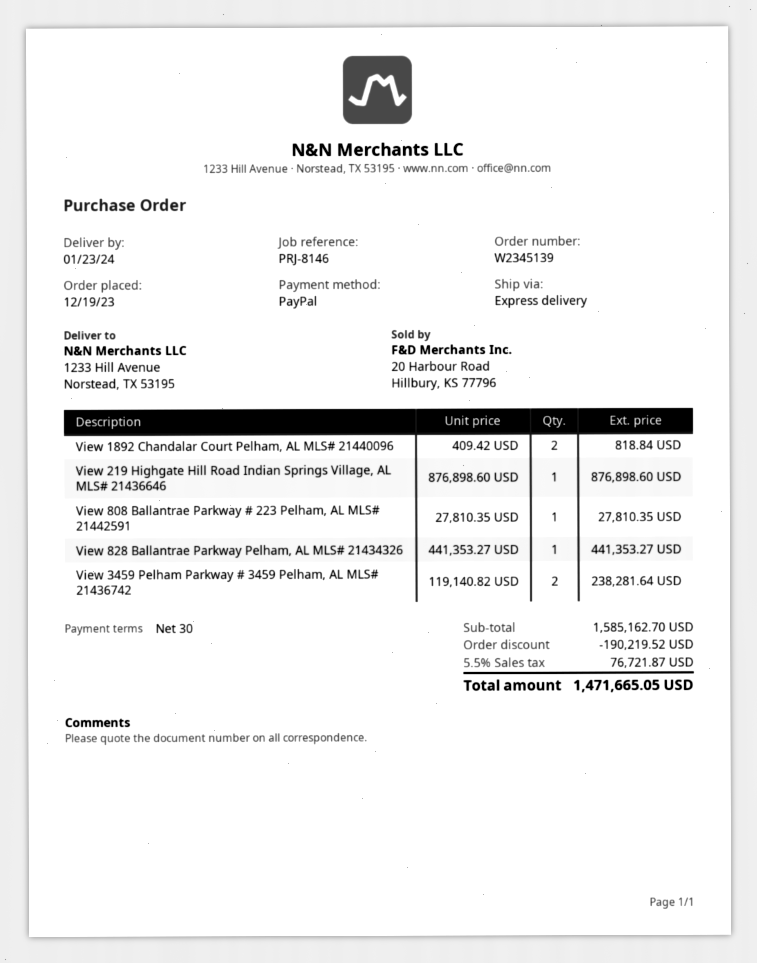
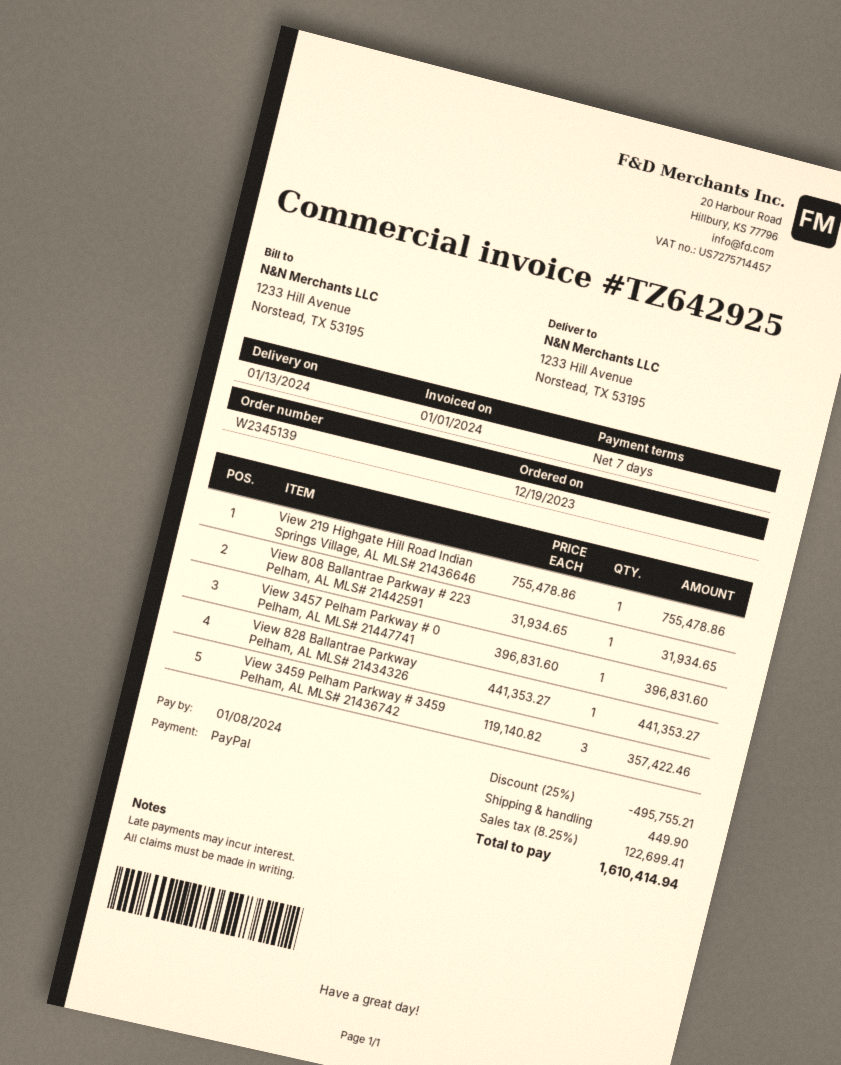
delivery date: 2024-01-23 -> 2024-01-13
payment terms: 30 days -> 7 days
View 1892 Chandalar Court Pelham, AL MLS# 21440096: 2 x 409.42 = 818.84 -> none
View 219 Highgate Hill Road Indian Springs Village, AL MLS# 21436646: 1 x 876898.60 = 876898.60 -> 1 x 755478.86 = 755478.86
View 808 Ballantrae Parkway # 223 Pelham, AL MLS# 21442591: 1 x 27810.35 = 27810.35 -> 1 x 31934.65 = 31934.65
View 3459 Pelham Parkway # 3459 Pelham, AL MLS# 21436742: 2 x 119140.82 = 238281.64 -> 3 x 119140.82 = 357422.46
View 3457 Pelham Parkway # 0 Pelham, AL MLS# 21447741: none -> 1 x 396831.60 = 396831.60
discount: 190219.52 -> 495755.21
shipping: none -> 449.90
tax: 5.5% = 76721.87 -> 8.25% = 122699.41
total: 1471665.05 -> 1610414.94

